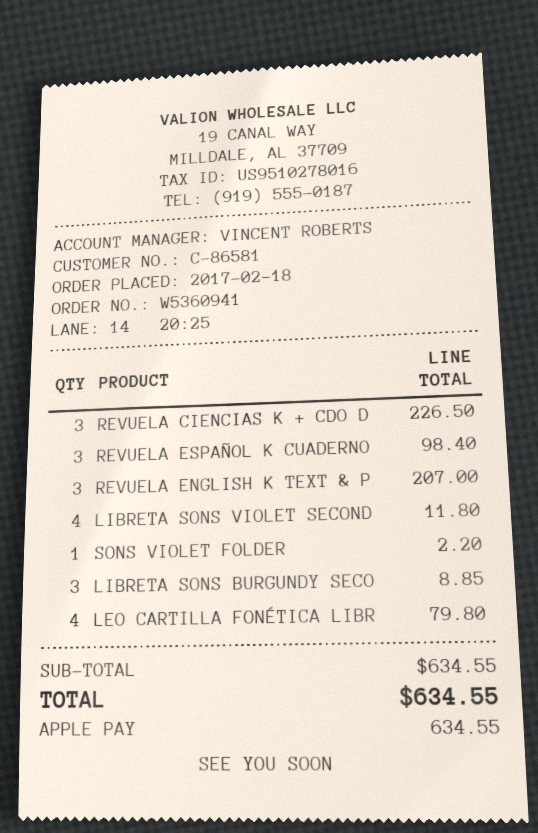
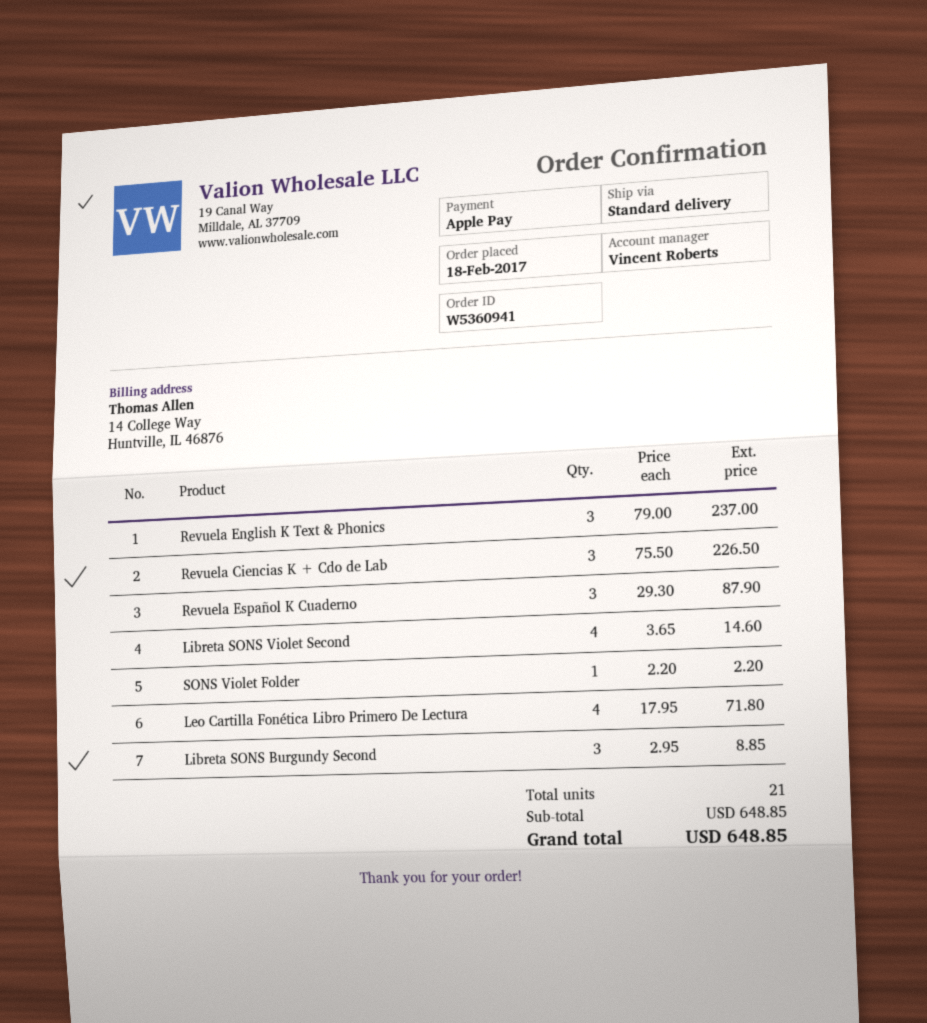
REVUELA ESPAÑOL K CUADERNO: 3 for 98.40 -> 3 for 87.90
REVUELA ENGLISH K TEXT & P: 3 for 207.00 -> 3 for 237.00
LIBRETA SONS VIOLET SECOND: 4 for 11.80 -> 4 for 14.60
LEO CARTILLA FONÉTICA LIBR: 4 for 79.80 -> 4 for 71.80
subtotal: 634.55 -> 648.85
total: 634.55 -> 648.85

